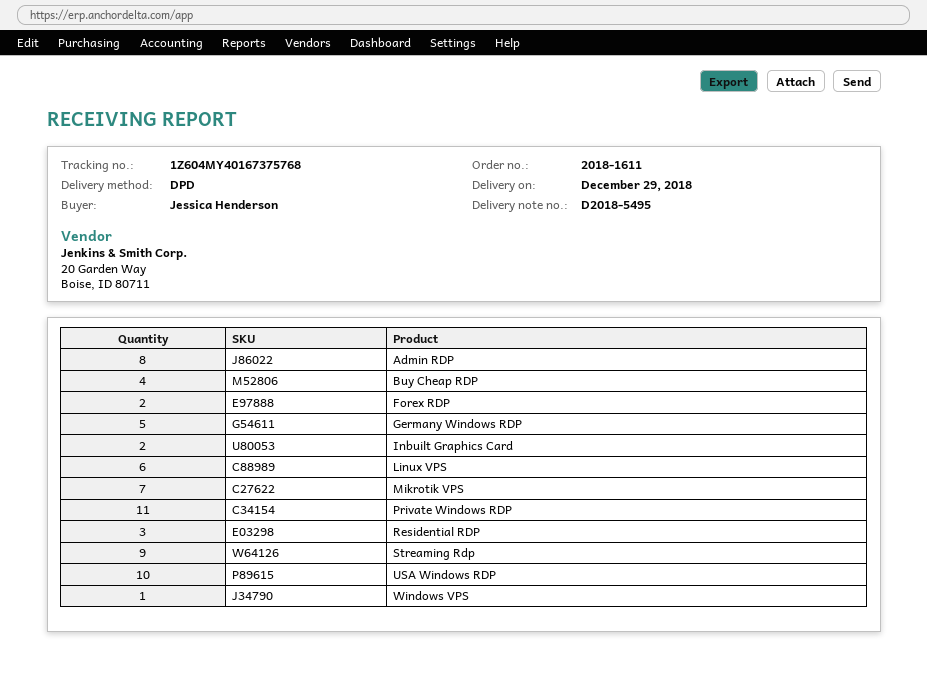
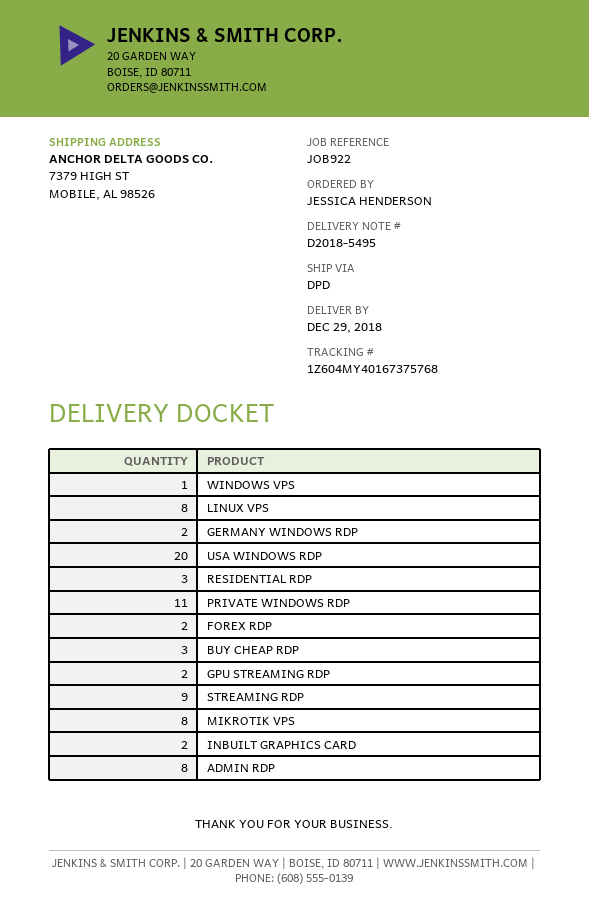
Buy Cheap RDP: 4 -> 3
Germany Windows RDP: 5 -> 2
Linux VPS: 6 -> 8
Mikrotik VPS: 7 -> 8
USA Windows RDP: 10 -> 20
GPU STREAMING RDP: none -> 2

